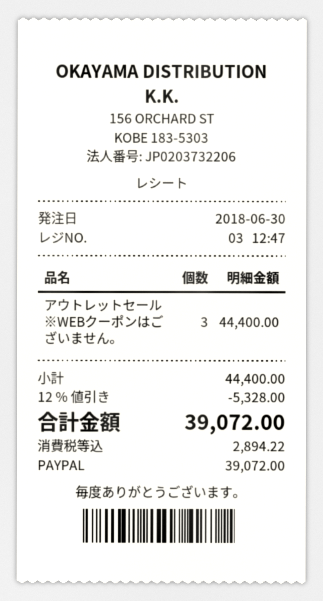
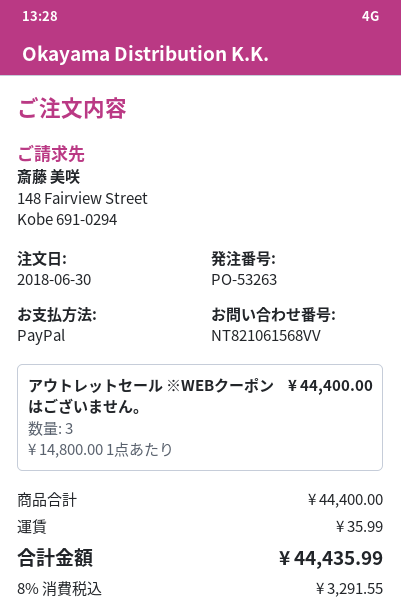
discount: 12% = 5328.00 -> none
shipping: none -> 35.99
tax: 2894.22 -> 3291.55
total: 39072.00 -> 44435.99

